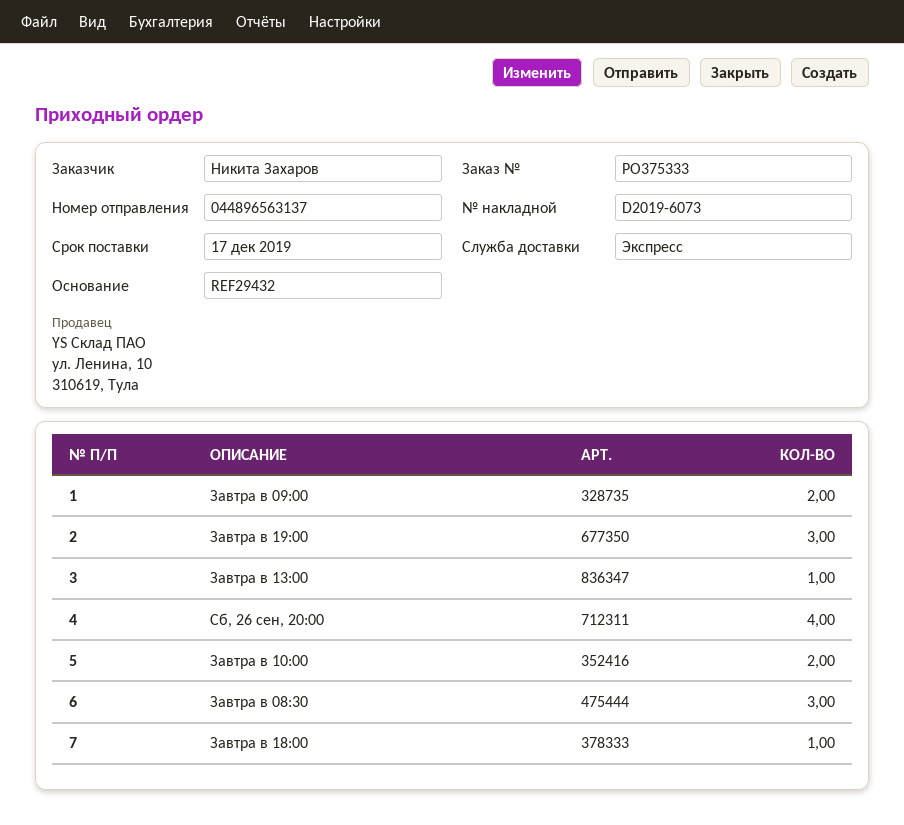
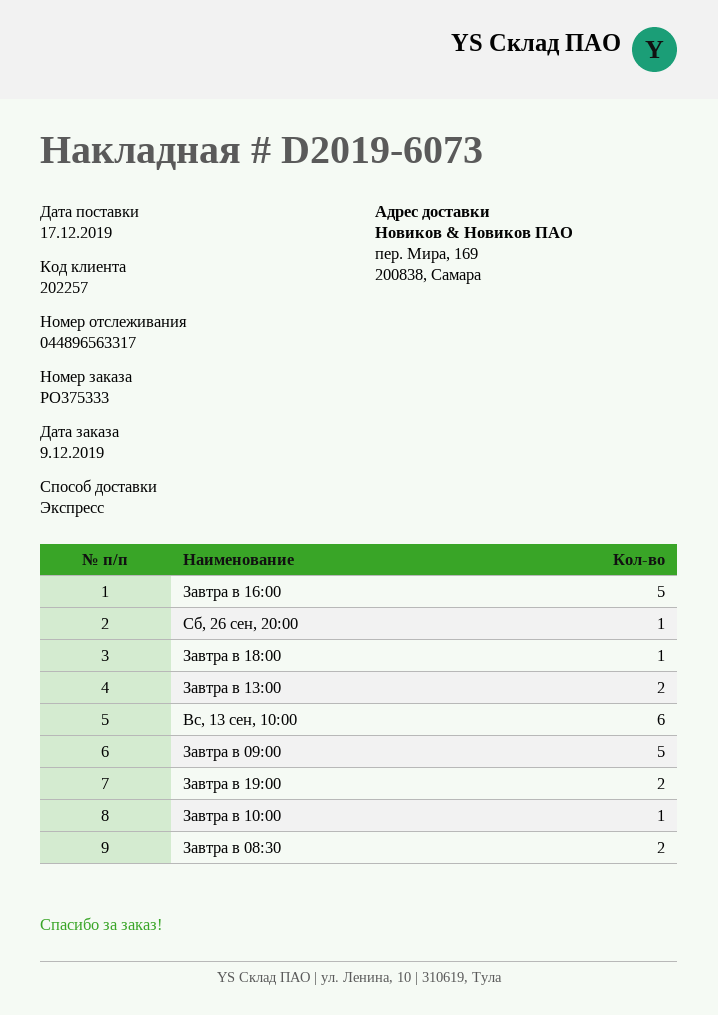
tracking number: 044896563137 -> 044896563317
Завтра в 09:00: 2 -> 5
Завтра в 19:00: 3 -> 2
Завтра в 13:00: 1 -> 2
Сб, 26 сен, 20:00: 4 -> 1
Завтра в 10:00: 2 -> 1
Завтра в 08:30: 3 -> 2
Завтра в 16:00: none -> 5
Вс, 13 сен, 10:00: none -> 6

